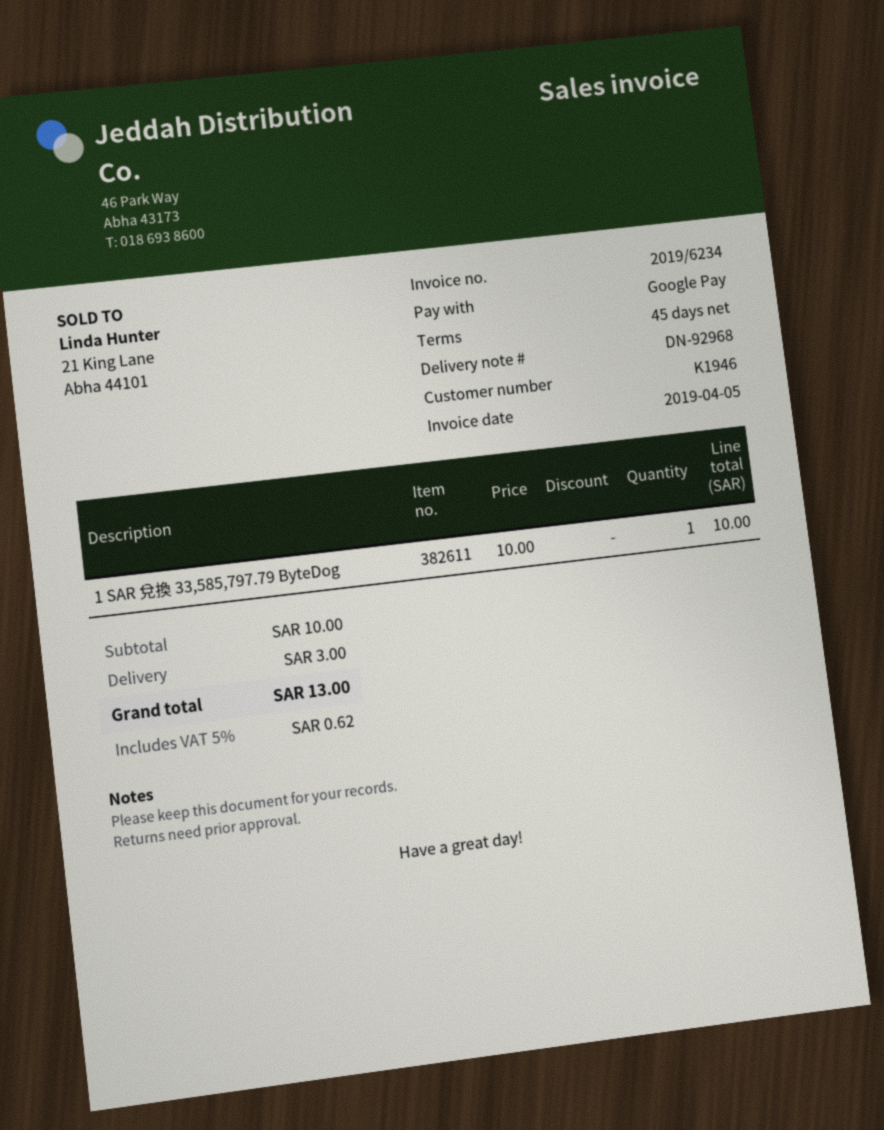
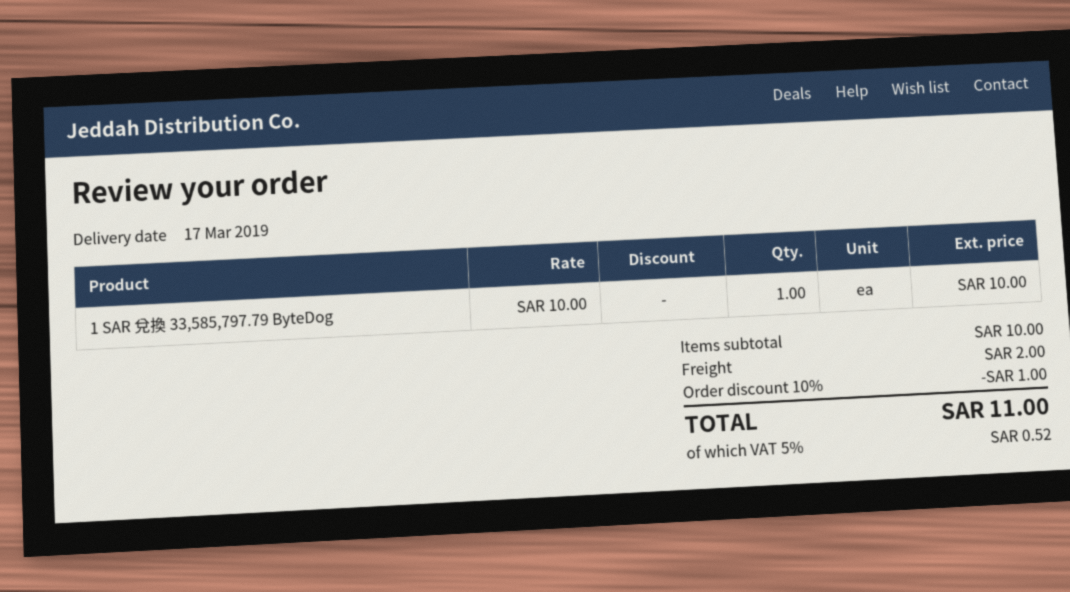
discount: none -> 10% = 1.00
shipping: 3.00 -> 2.00
tax: 5% = 0.62 -> 5% = 0.52
total: 13.00 -> 11.00

